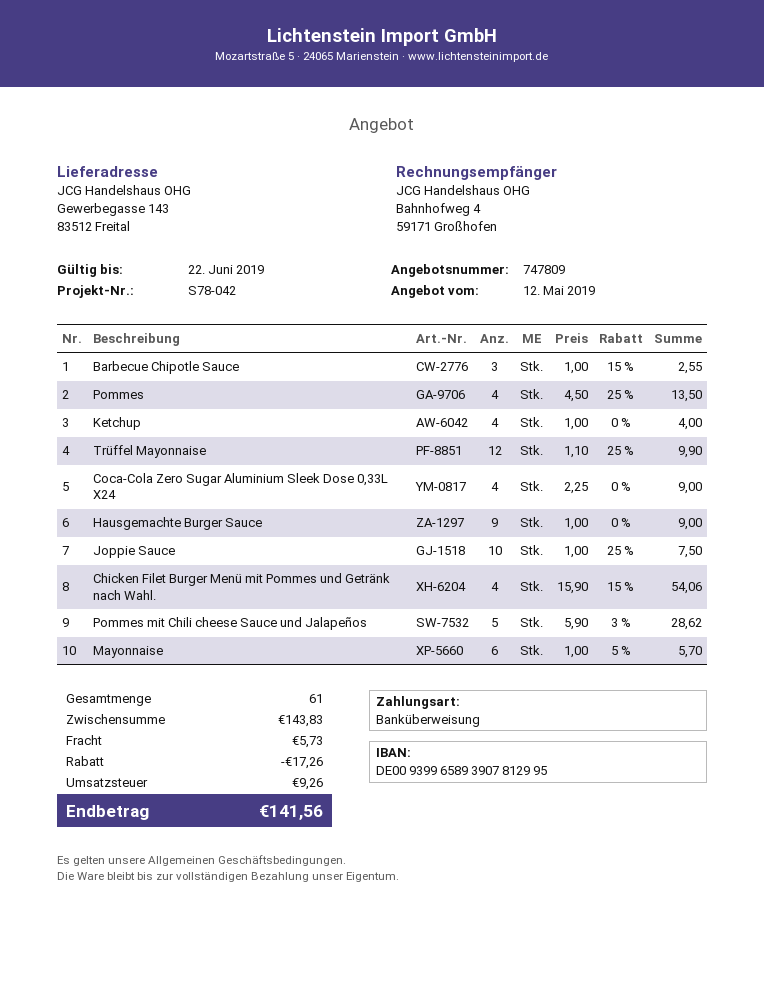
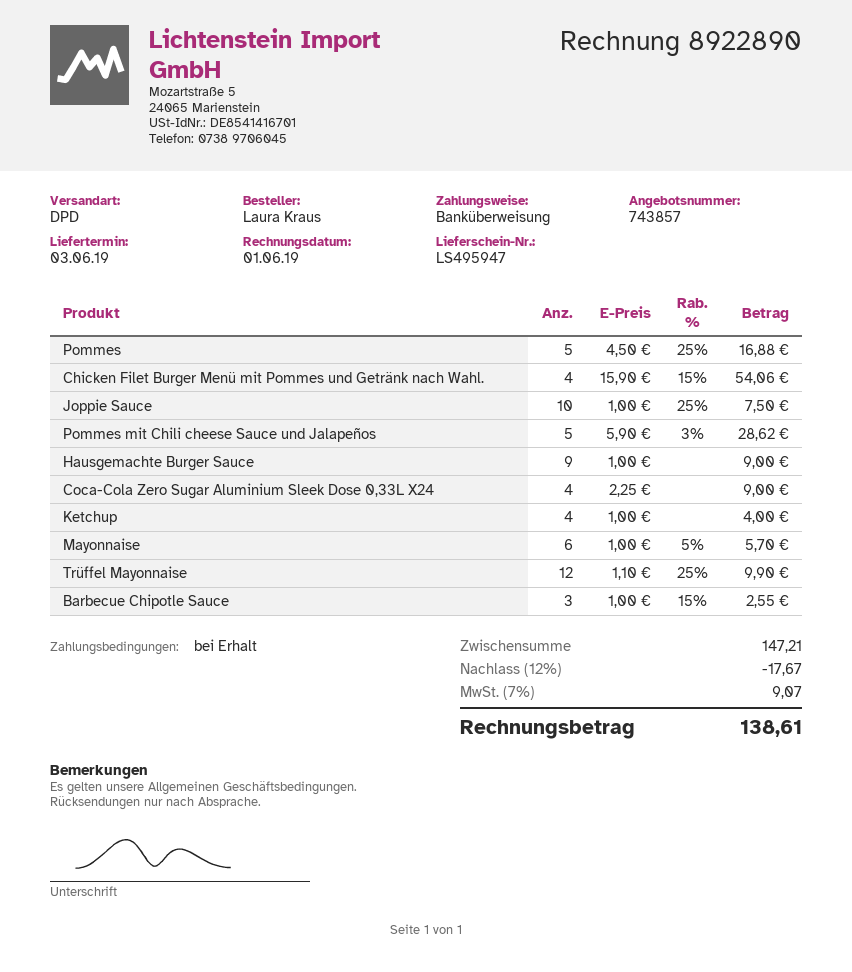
quote number: 747809 -> 743857
Pommes: 4 x 4.50 - 25% = 13.50 -> 5 x 4.50 - 25% = 16.88
subtotal: 143.83 -> 147.21
discount: 17.26 -> 17.67
shipping: 5.73 -> none
tax: 9.26 -> 9.07
total: 141.56 -> 138.61

